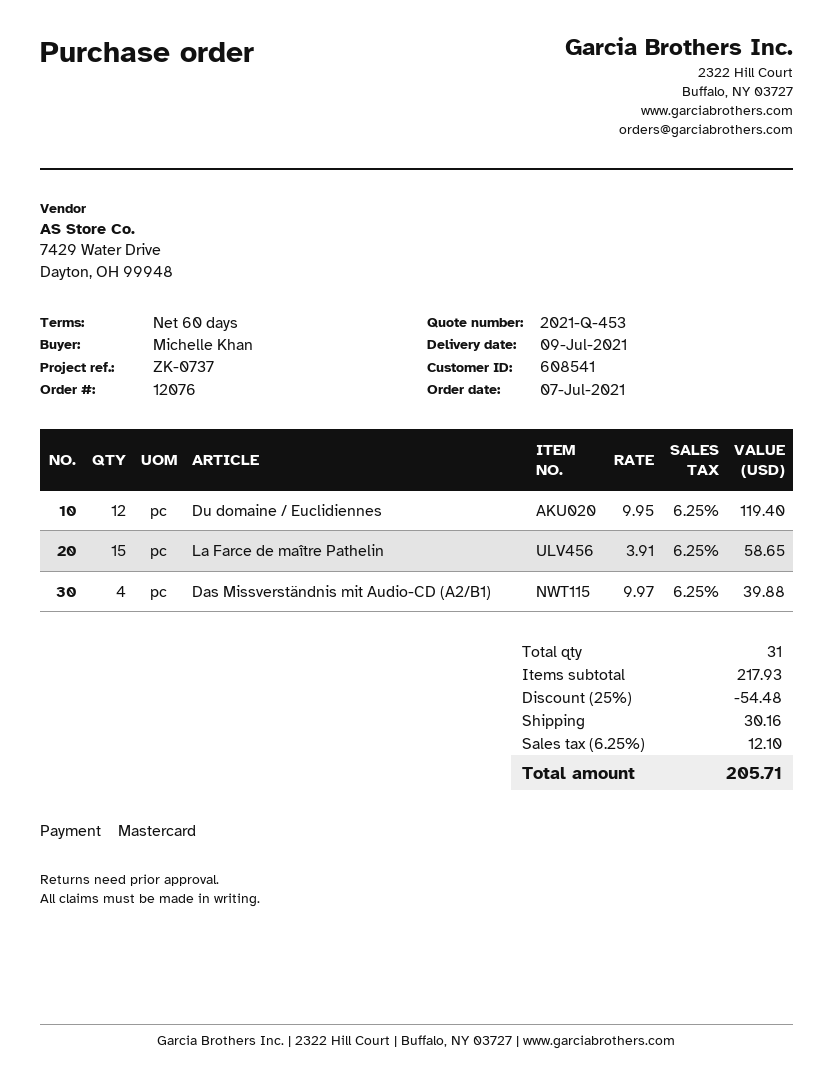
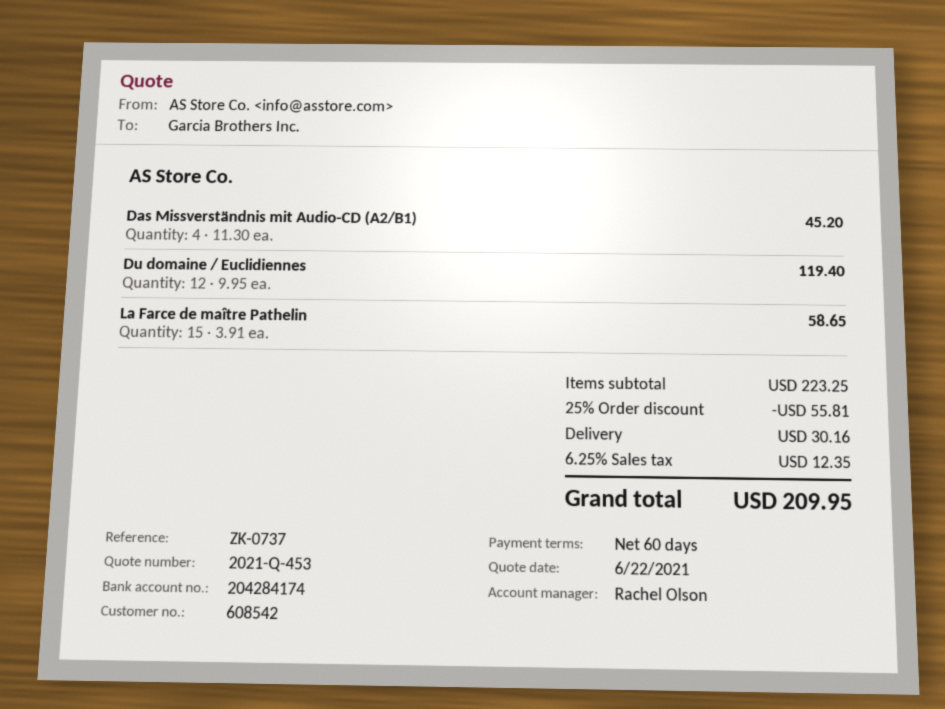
customer number: 608541 -> 608542
Das Missverständnis mit Audio-CD (A2/B1): 4 x 9.97 = 39.88 -> 4 x 11.30 = 45.20
subtotal: 217.93 -> 223.25
discount: 25% = 54.48 -> 25% = 55.81
tax: 6.25% = 12.10 -> 6.25% = 12.35
total: 205.71 -> 209.95

